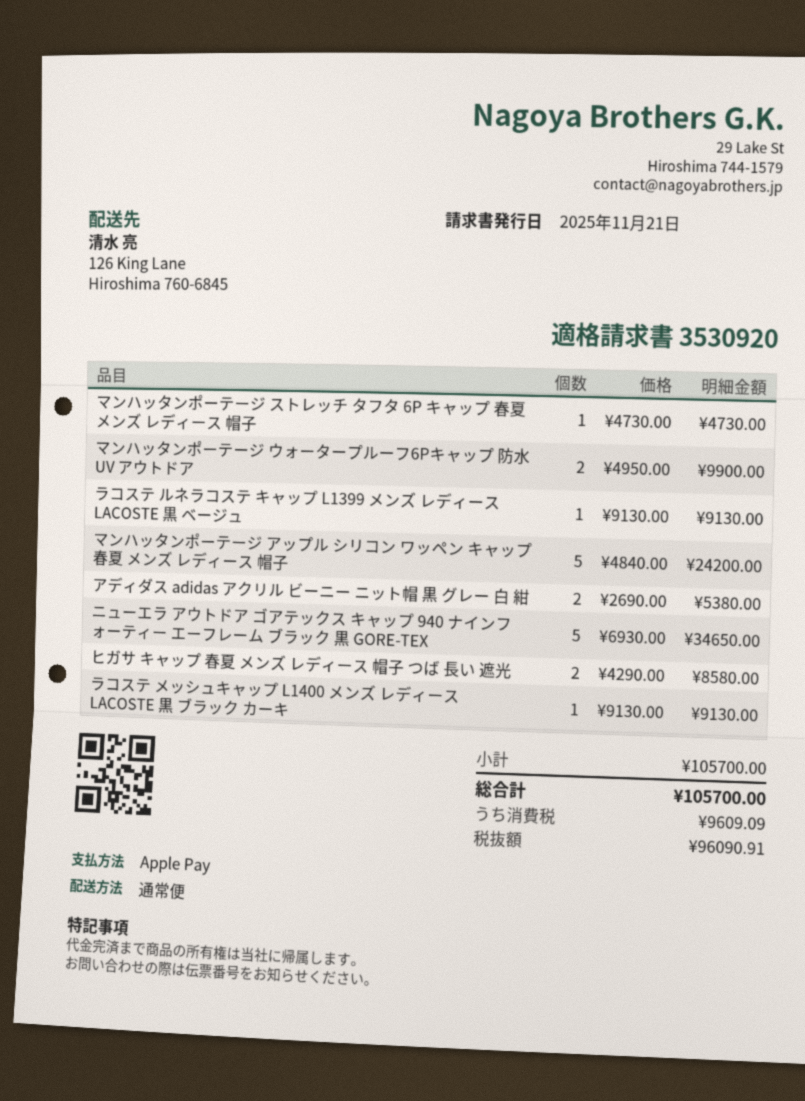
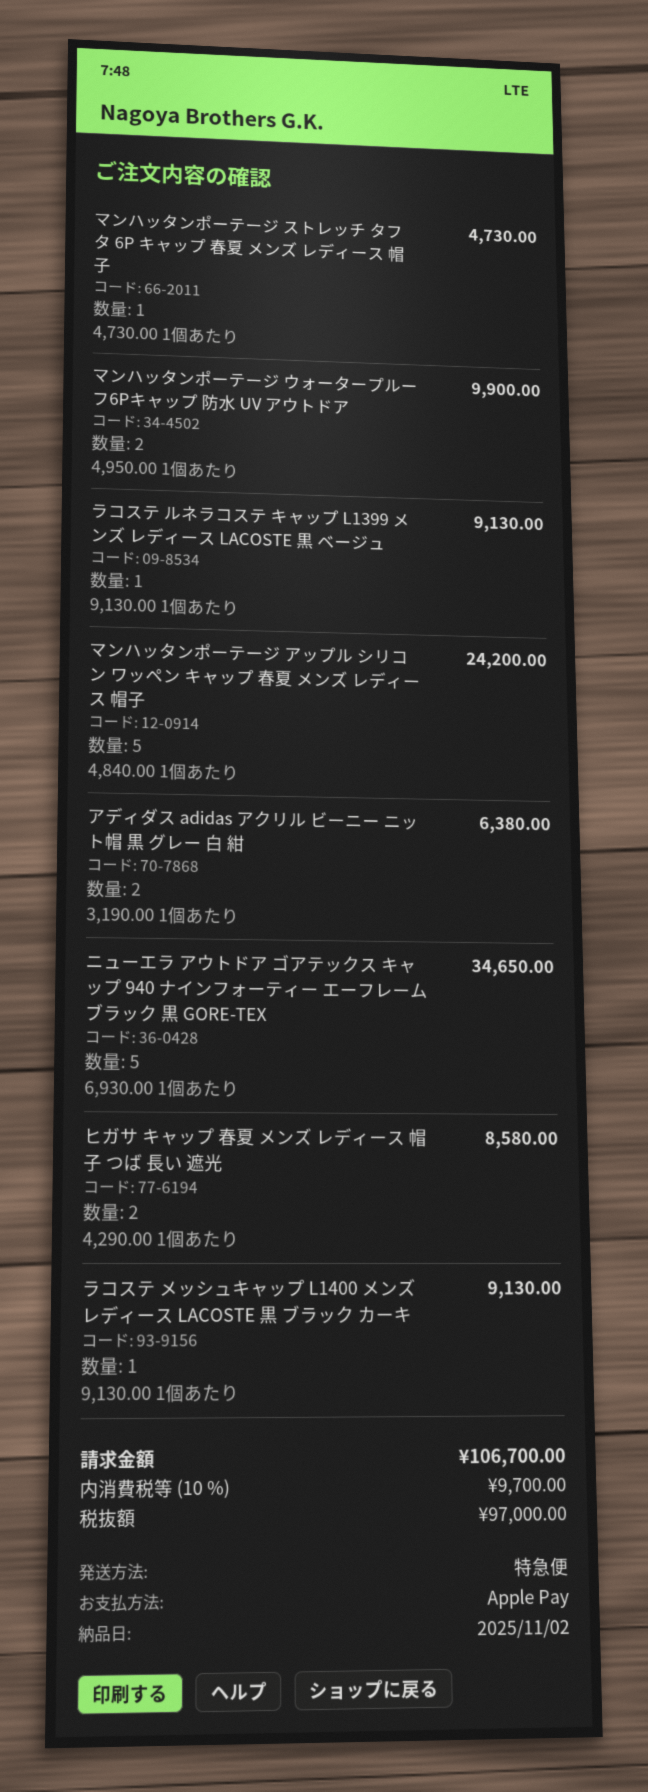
shipping method: standard -> express
アディダス adidas アクリル ビーニー ニット帽 黒 グレー 白 紺: 2 x 2690.00 = 5380.00 -> 2 x 3190.00 = 6380.00
net: 96090.91 -> 97000.00
tax: 9609.09 -> 9700.00
total: 105700.00 -> 106700.00

